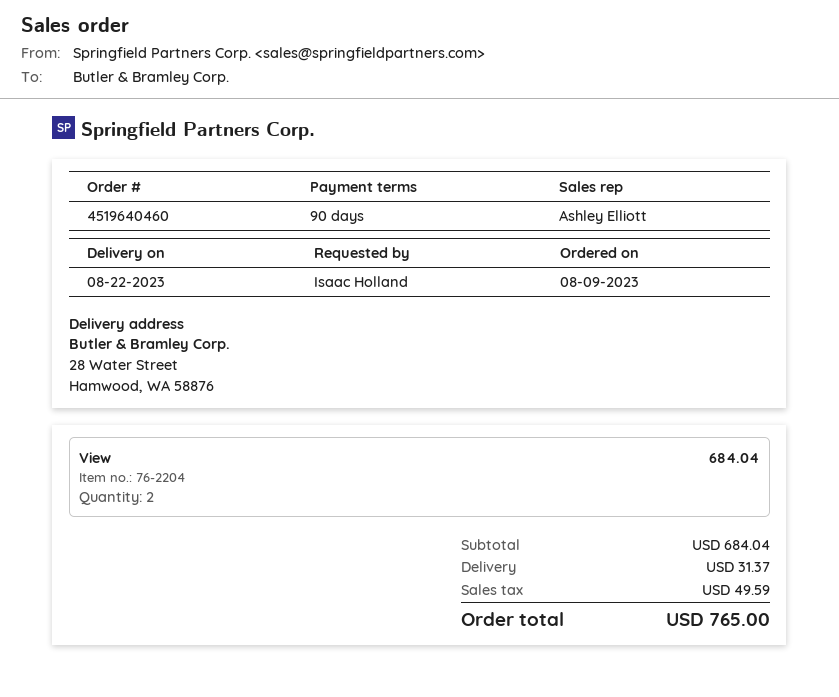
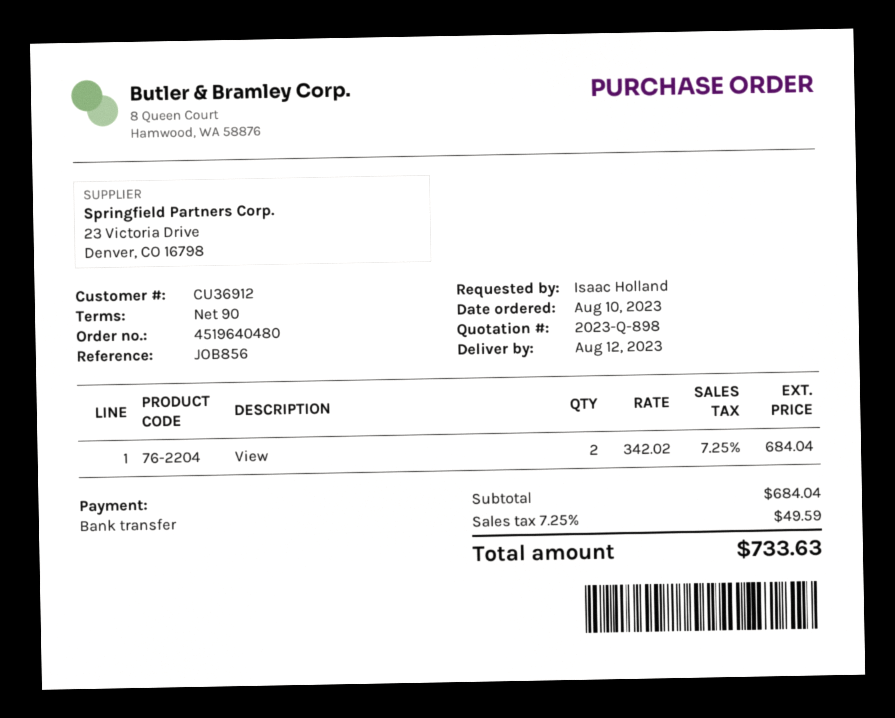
order number: 4519640460 -> 4519640480
order date: 2023-08-09 -> 2023-08-10
delivery date: 2023-08-22 -> 2023-08-12
shipping: 31.37 -> none
total: 765.00 -> 733.63

